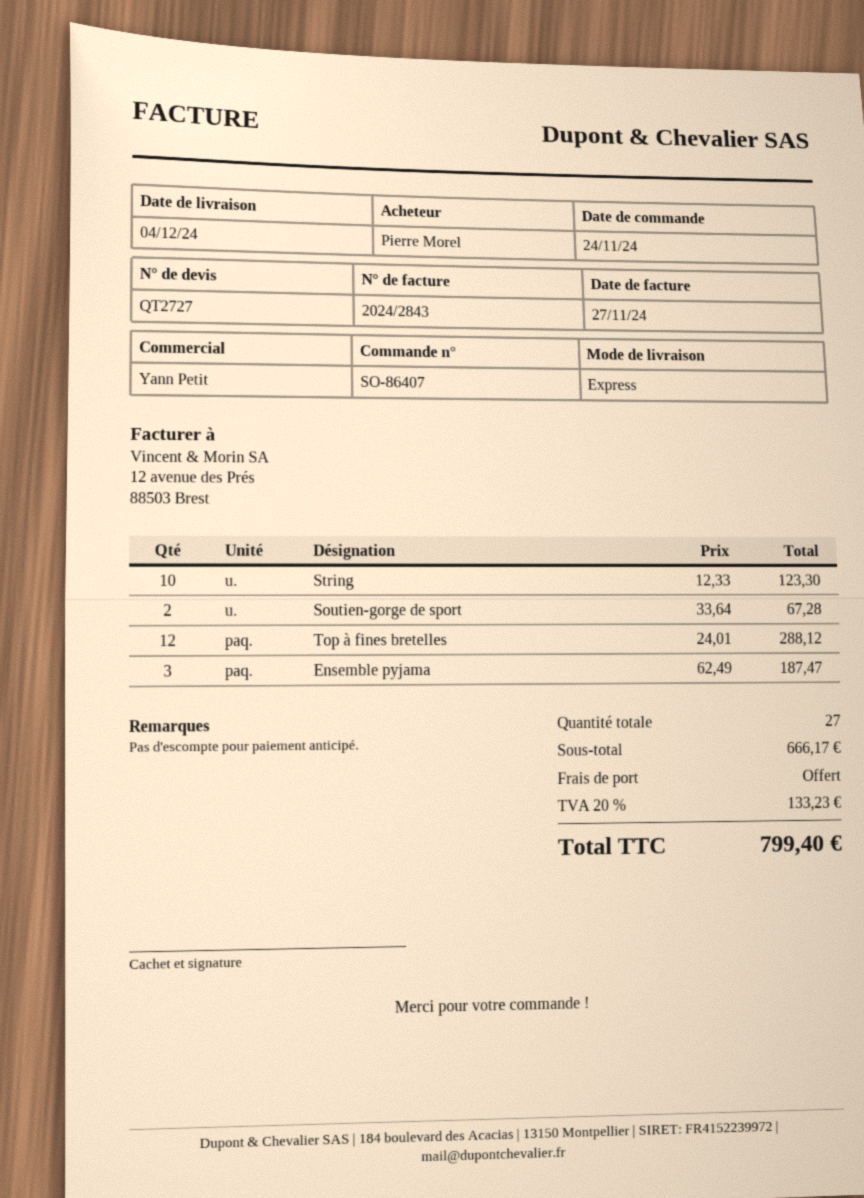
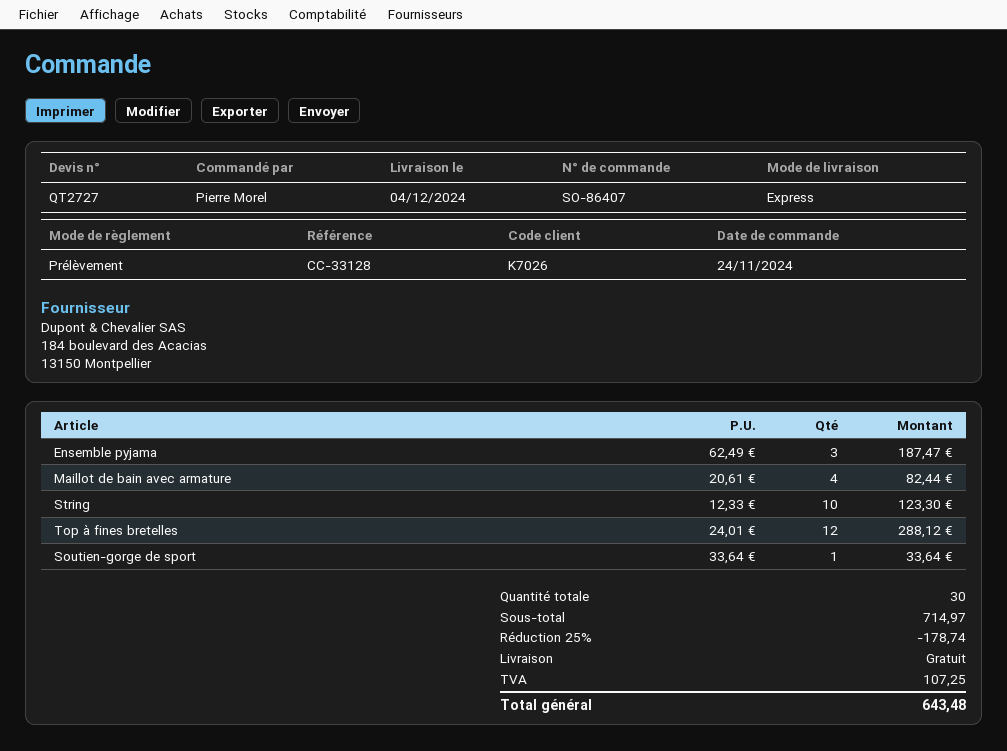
Soutien-gorge de sport: 2 x 33.64 = 67.28 -> 1 x 33.64 = 33.64
Maillot de bain avec armature: none -> 4 x 20.61 = 82.44
total quantity: 27 -> 30
subtotal: 666.17 -> 714.97
discount: none -> 25% = 178.74
tax: 133.23 -> 107.25
total: 799.40 -> 643.48

